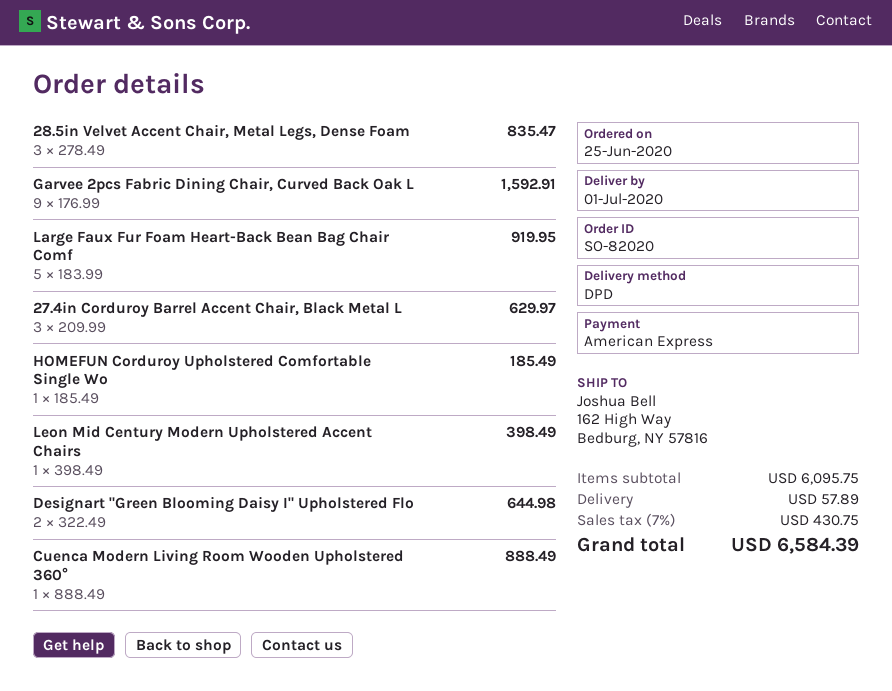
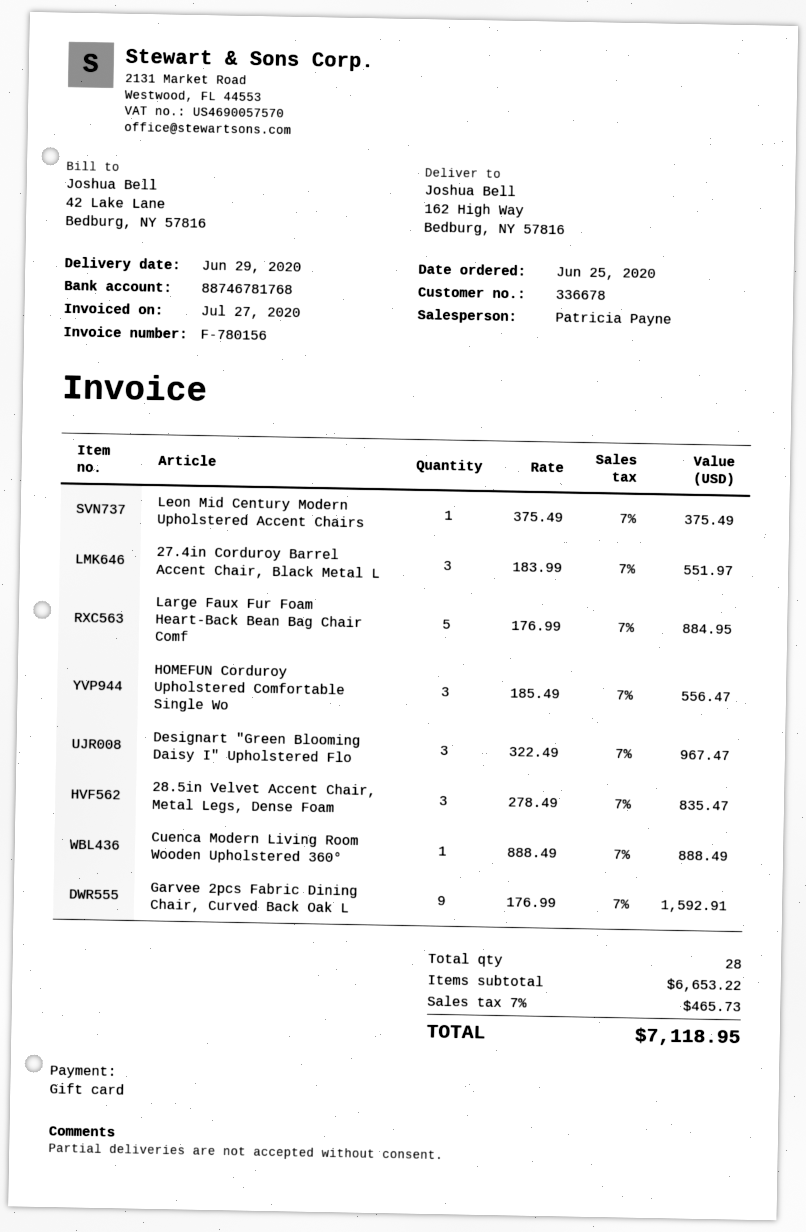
delivery date: 2020-07-01 -> 2020-06-29
payment method: American Express -> gift card
Large Faux Fur Foam Heart-Back Bean Bag Chair Comf: 5 x 183.99 = 919.95 -> 5 x 176.99 = 884.95
27.4in Corduroy Barrel Accent Chair, Black Metal L: 3 x 209.99 = 629.97 -> 3 x 183.99 = 551.97
HOMEFUN Corduroy Upholstered Comfortable Single Wo: 1 x 185.49 = 185.49 -> 3 x 185.49 = 556.47
Leon Mid Century Modern Upholstered Accent Chairs: 1 x 398.49 = 398.49 -> 1 x 375.49 = 375.49
Designart "Green Blooming Daisy I" Upholstered Flo: 2 x 322.49 = 644.98 -> 3 x 322.49 = 967.47
subtotal: 6095.75 -> 6653.22
shipping: 57.89 -> none
tax: 7% = 430.75 -> 7% = 465.73
total: 6584.39 -> 7118.95

